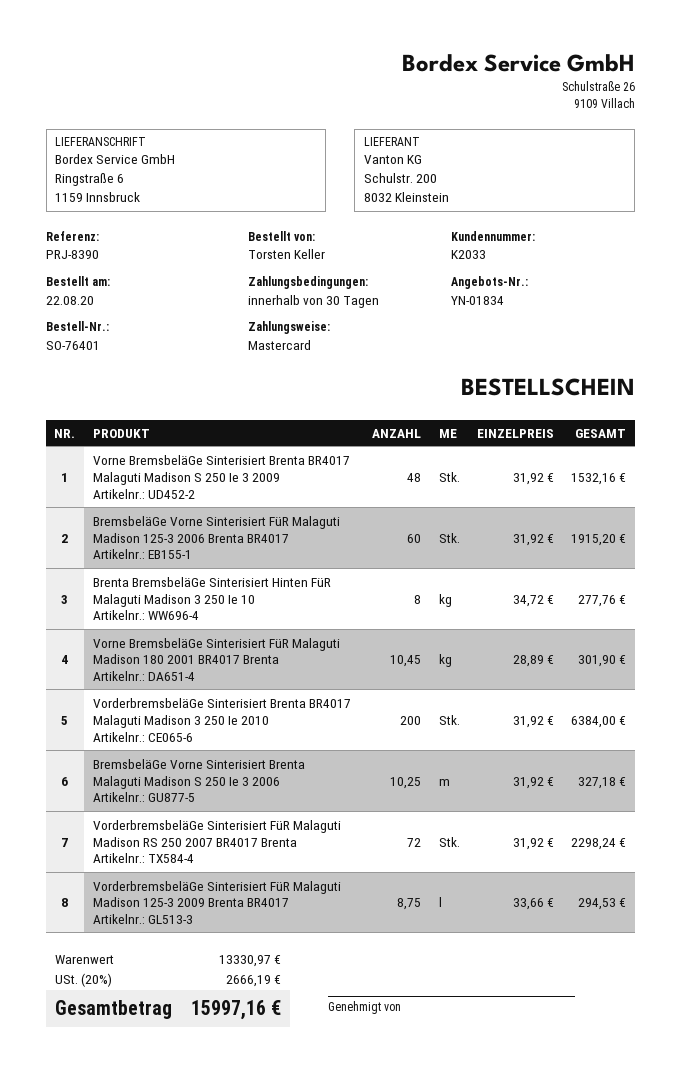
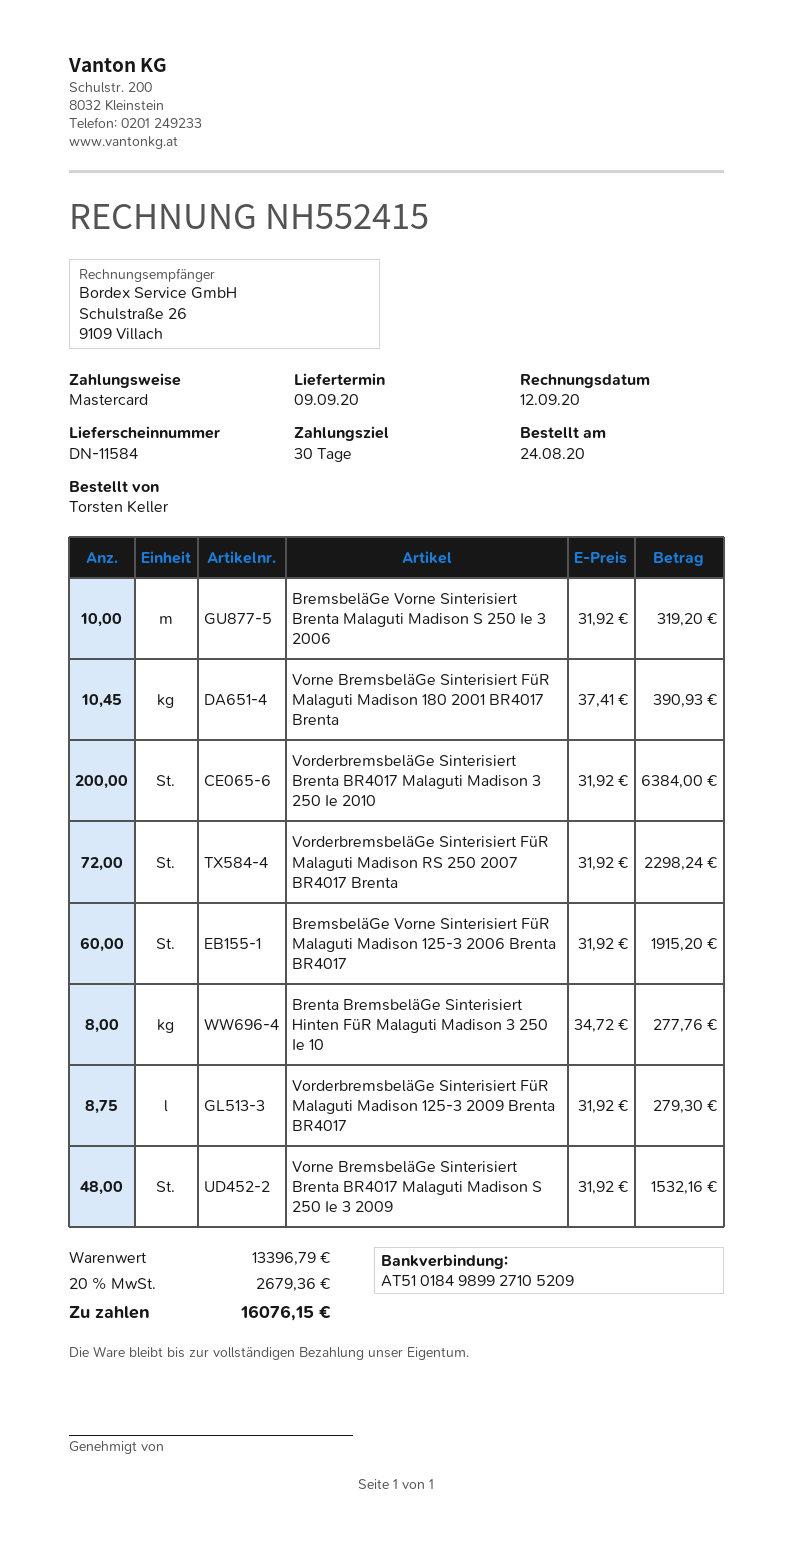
order date: 2020-08-22 -> 2020-08-24
Vorne BremsbeläGe Sinterisiert FüR Malaguti Madison 180 2001 BR4017 Brenta: 10.45 x 28.89 = 301.90 -> 10.45 x 37.41 = 390.93
BremsbeläGe Vorne Sinterisiert Brenta Malaguti Madison S 250 Ie 3 2006: 10.25 x 31.92 = 327.18 -> 10 x 31.92 = 319.20
VorderbremsbeläGe Sinterisiert FüR Malaguti Madison 125-3 2009 Brenta BR4017: 8.75 x 33.66 = 294.53 -> 8.75 x 31.92 = 279.30
subtotal: 13330.97 -> 13396.79
tax: 20% = 2666.19 -> 20% = 2679.36
total: 15997.16 -> 16076.15

